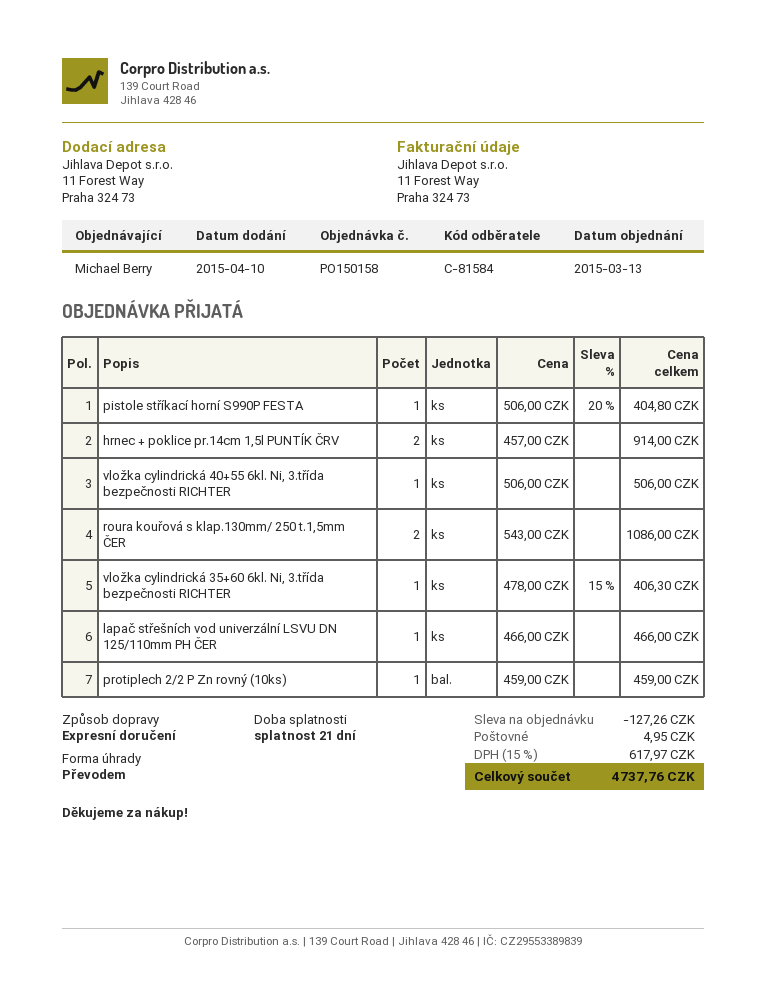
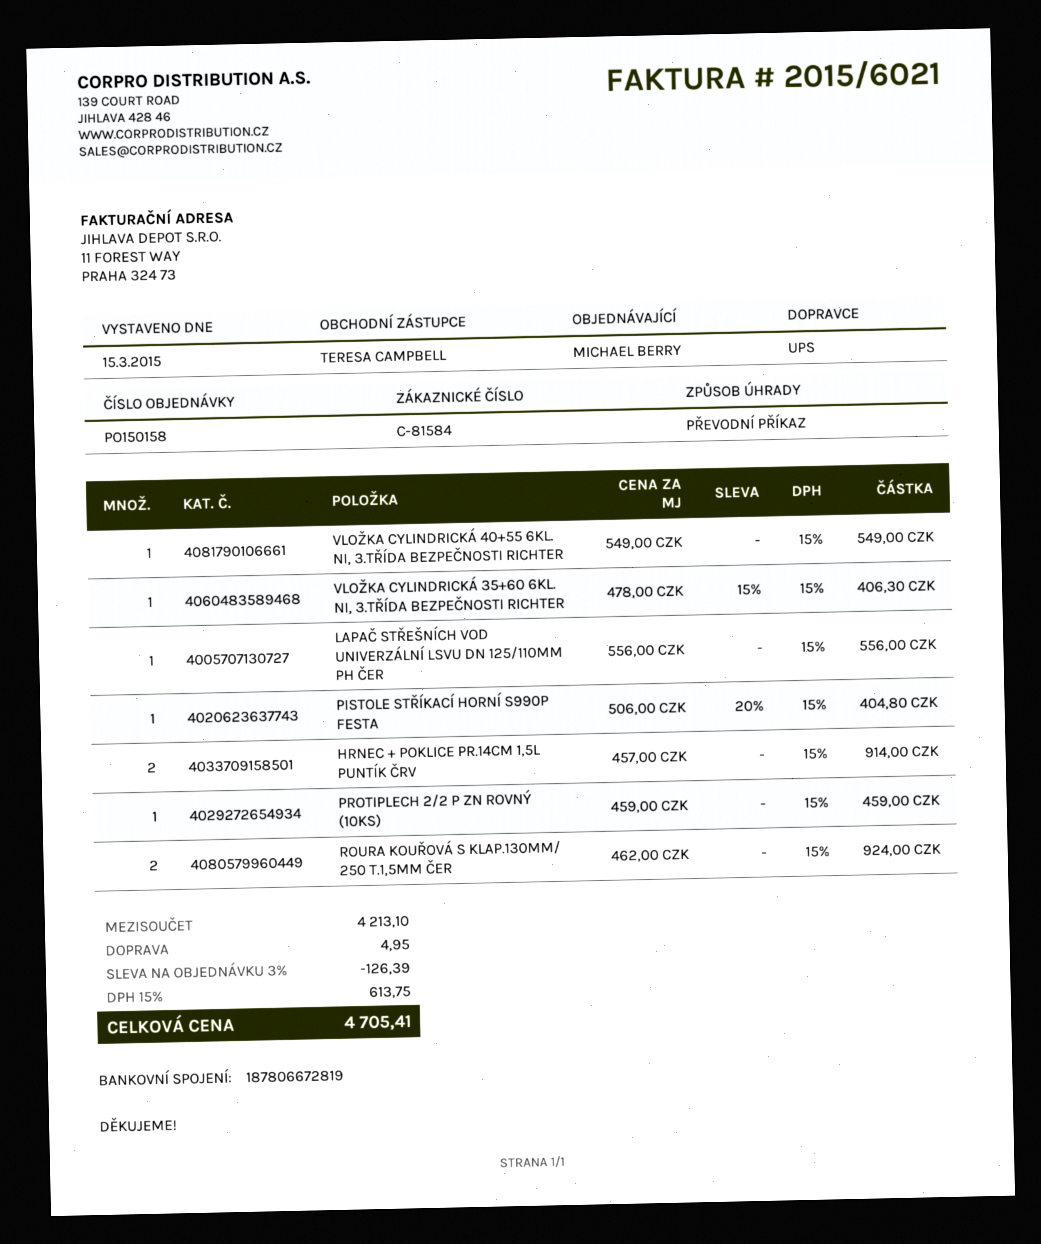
shipping method: express -> UPS
vložka cylindrická 40+55 6kl. Ni, 3.třída bezpečnosti RICHTER: 1 x 506.00 = 506.00 -> 1 x 549.00 = 549.00
roura kouřová s klap.130mm/ 250 t.1,5mm ČER: 2 x 543.00 = 1086.00 -> 2 x 462.00 = 924.00
lapač střešních vod univerzální LSVU DN 125/110mm PH ČER: 1 x 466.00 = 466.00 -> 1 x 556.00 = 556.00
discount: 127.26 -> 126.39
tax: 15% = 617.97 -> 15% = 613.75
total: 4737.76 -> 4705.41

